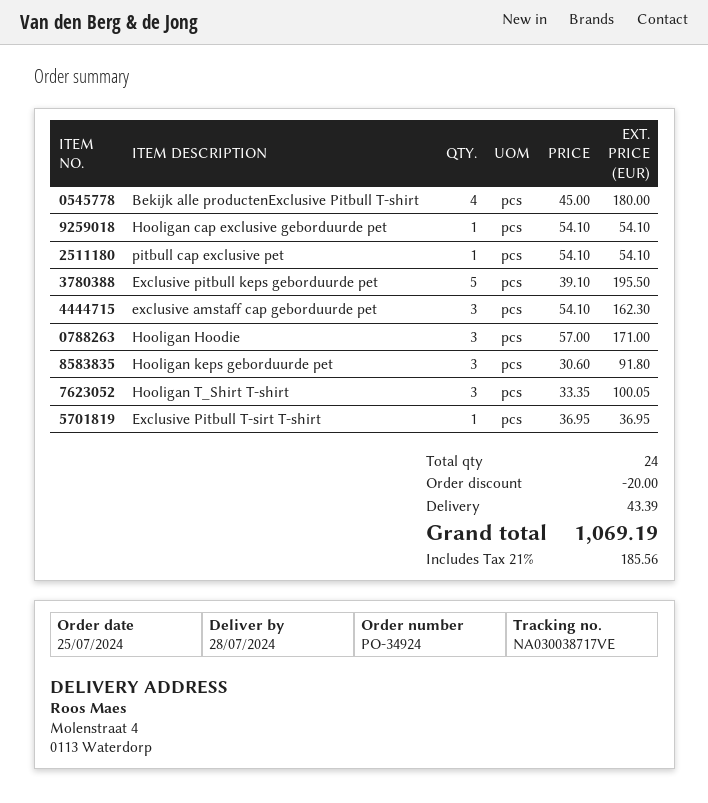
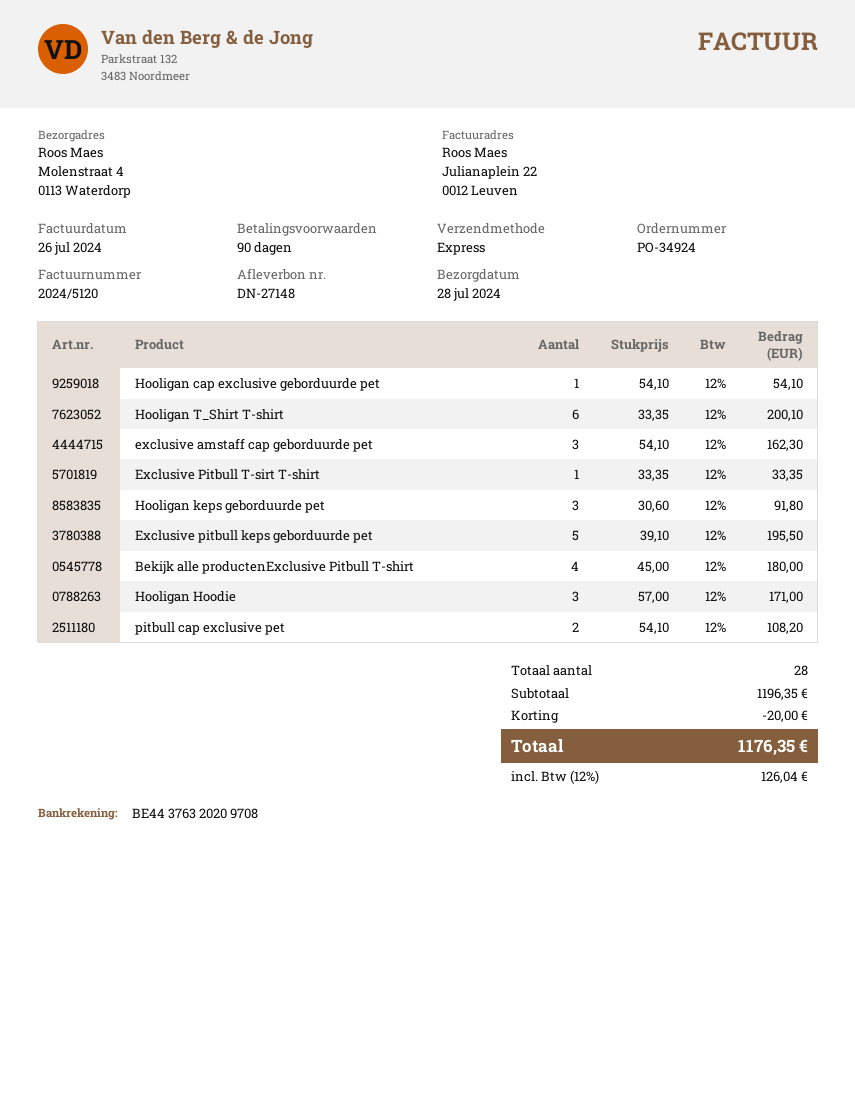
pitbull cap exclusive pet: 1 x 54.10 = 54.10 -> 2 x 54.10 = 108.20
Hooligan T_Shirt T-shirt: 3 x 33.35 = 100.05 -> 6 x 33.35 = 200.10
Exclusive Pitbull T-sirt T-shirt: 1 x 36.95 = 36.95 -> 1 x 33.35 = 33.35
total quantity: 24 -> 28
shipping: 43.39 -> none
tax: 21% = 185.56 -> 12% = 126.04
total: 1069.19 -> 1176.35

